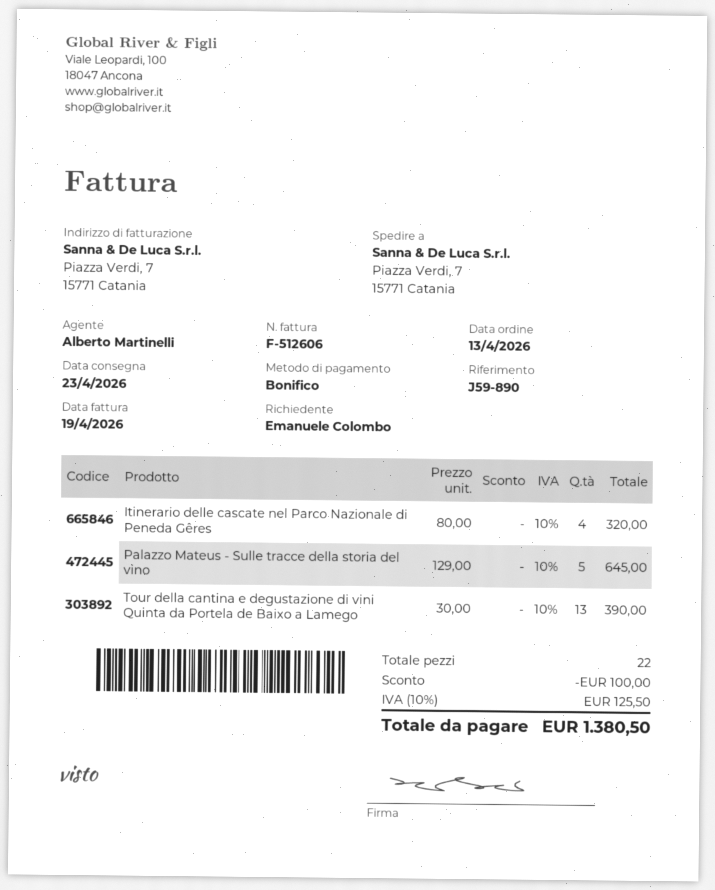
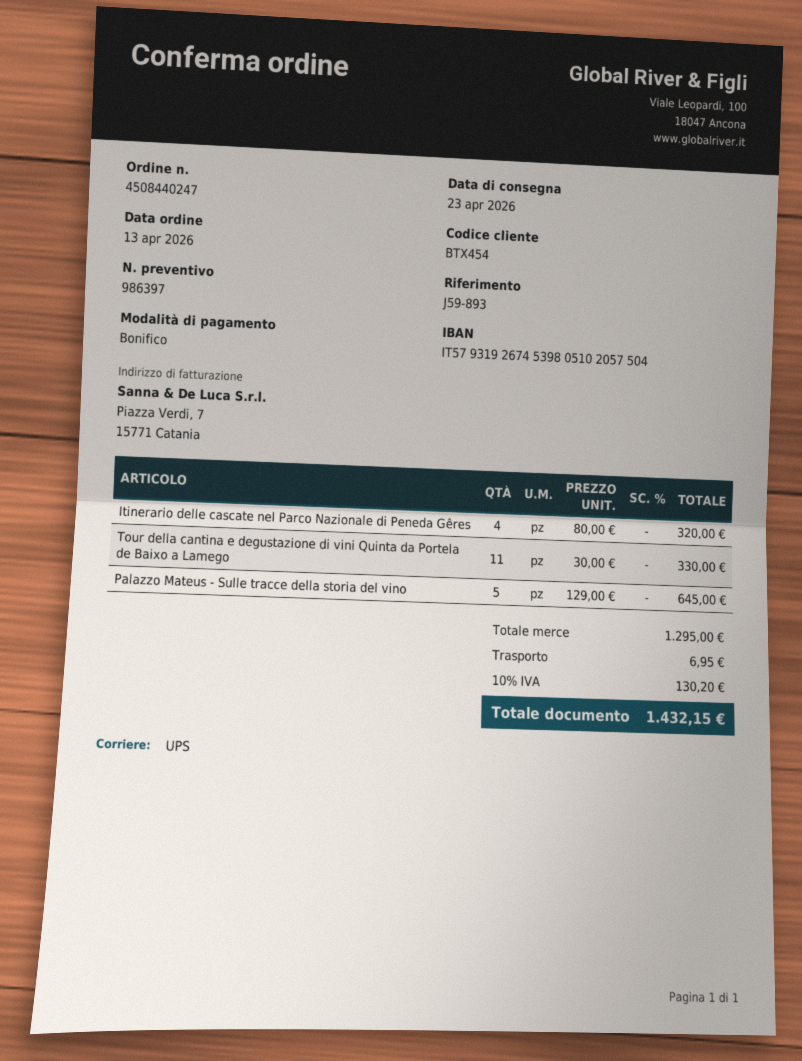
reference: J59-890 -> J59-893
Tour della cantina e degustazione di vini Quinta da Portela de Baixo a Lamego: 13 x 30.00 = 390.00 -> 11 x 30.00 = 330.00
discount: 100.00 -> none
shipping: none -> 6.95
tax: 10% = 125.50 -> 10% = 130.20
total: 1380.50 -> 1432.15

